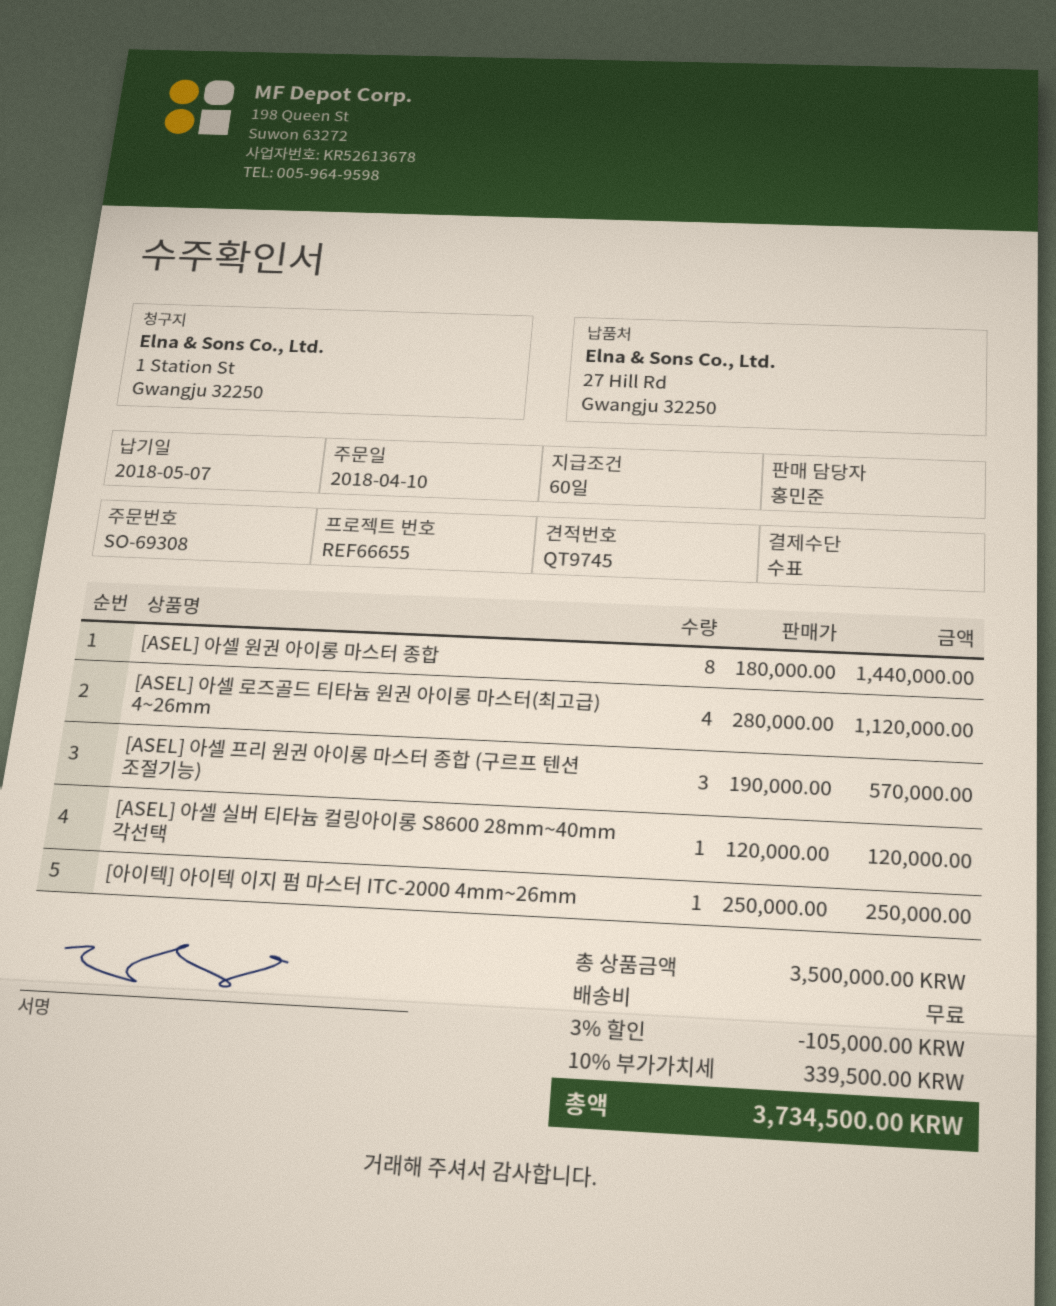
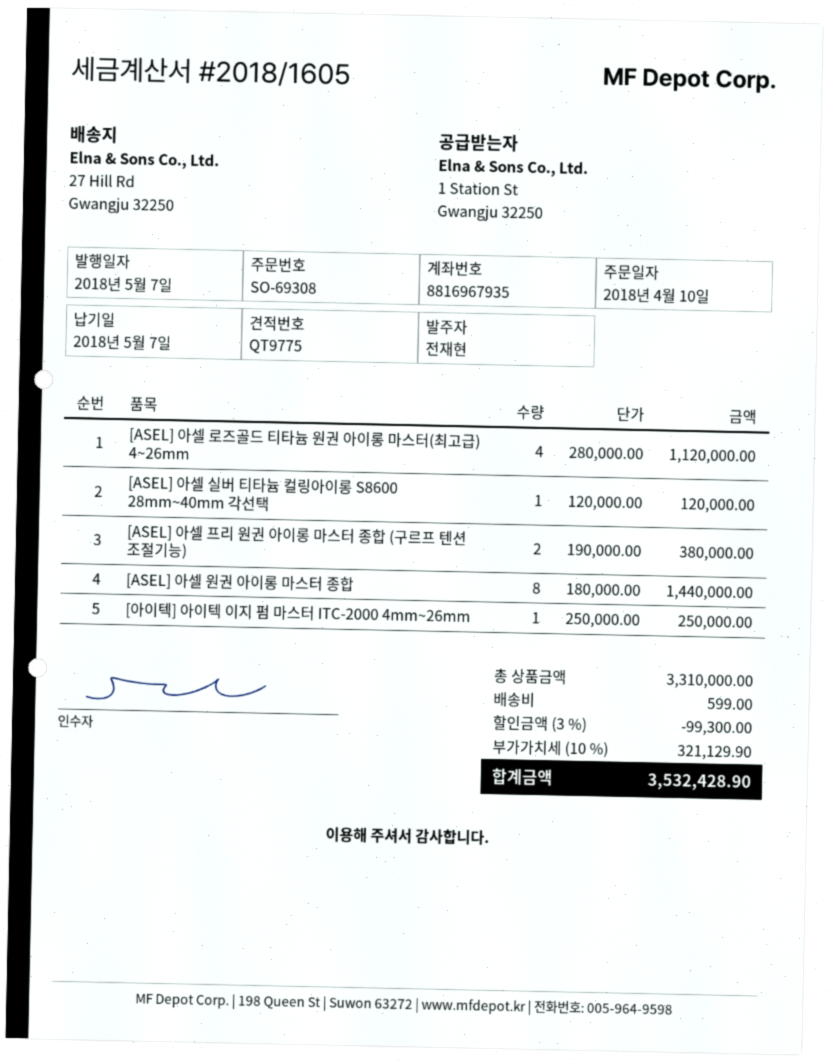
quote number: QT9745 -> QT9775
[ASEL] 아셀 프리 원권 아이롱 마스터 종합 (구르프 텐션 조절기능): 3 x 190000.00 = 570000.00 -> 2 x 190000.00 = 380000.00
subtotal: 3500000.00 -> 3310000.00
discount: 3% = 105000.00 -> 3% = 99300.00
shipping: 0.00 -> 599.00
tax: 10% = 339500.00 -> 10% = 321129.90
total: 3734500.00 -> 3532428.90

